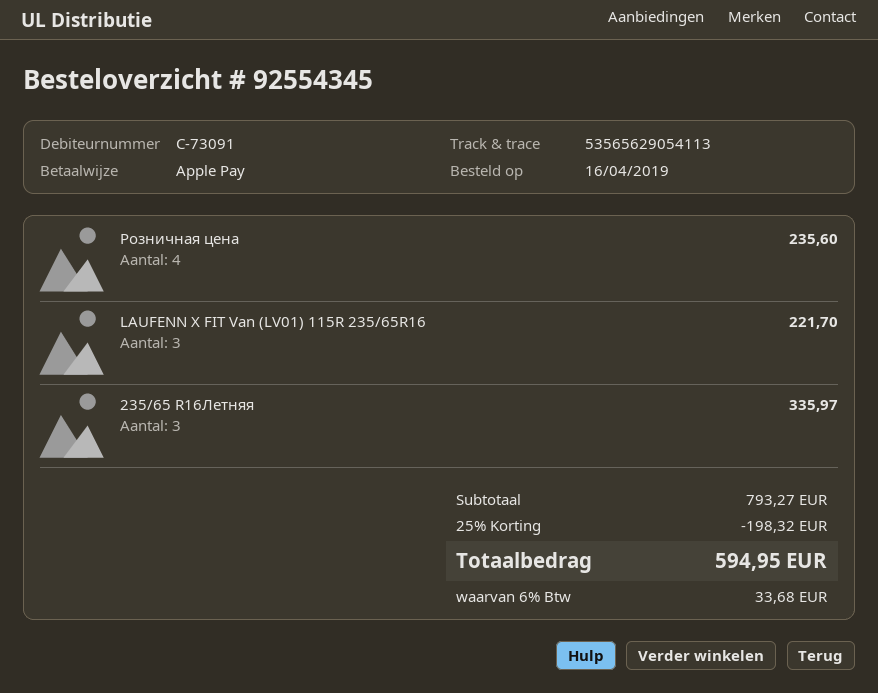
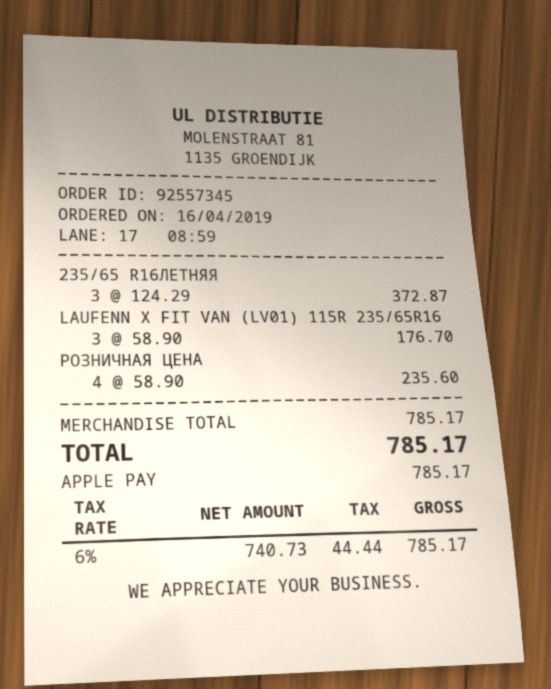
order number: 92554345 -> 92557345
LAUFENN X FIT Van (LV01) 115R 235/65R16: 3 for 221.70 -> 3 for 176.70
235/65 R16Летняя: 3 for 335.97 -> 3 for 372.87
subtotal: 793.27 -> 785.17
discount: 25% = 198.32 -> none
tax: 6% = 33.68 -> 6% = 44.44
total: 594.95 -> 785.17

